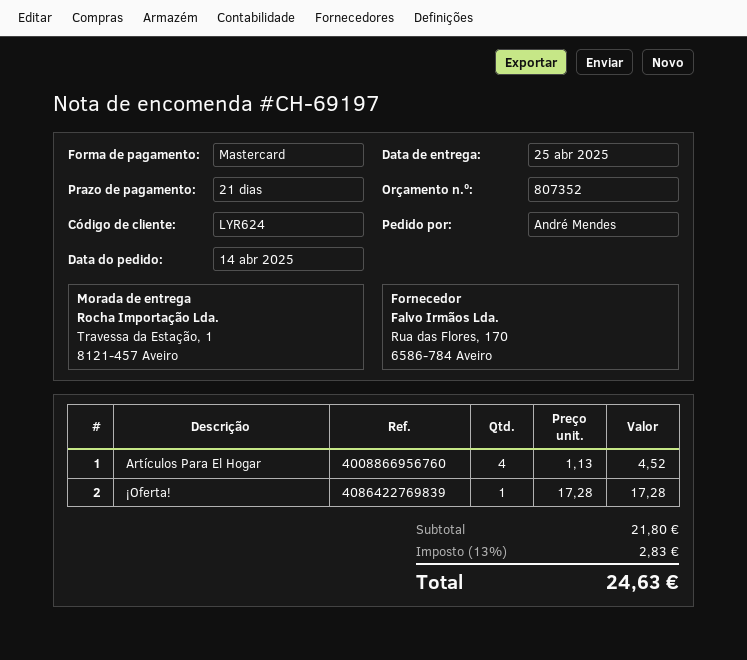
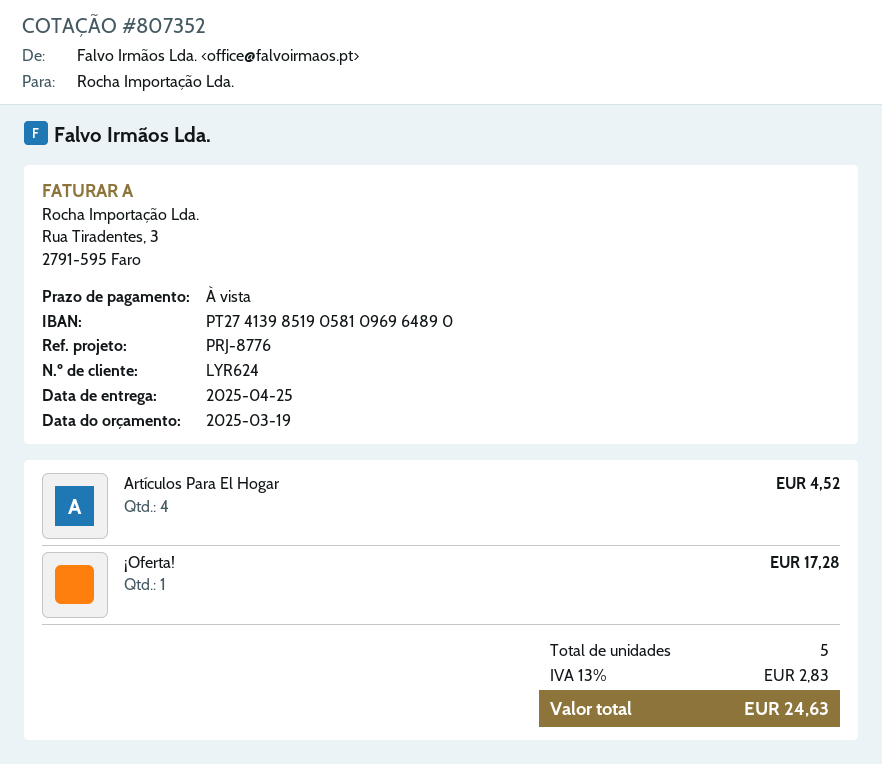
payment terms: 21 days -> on receipt

